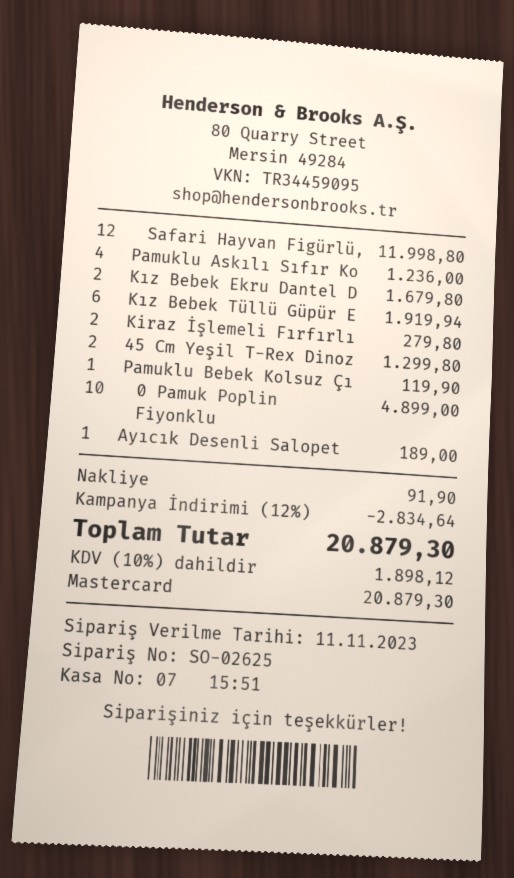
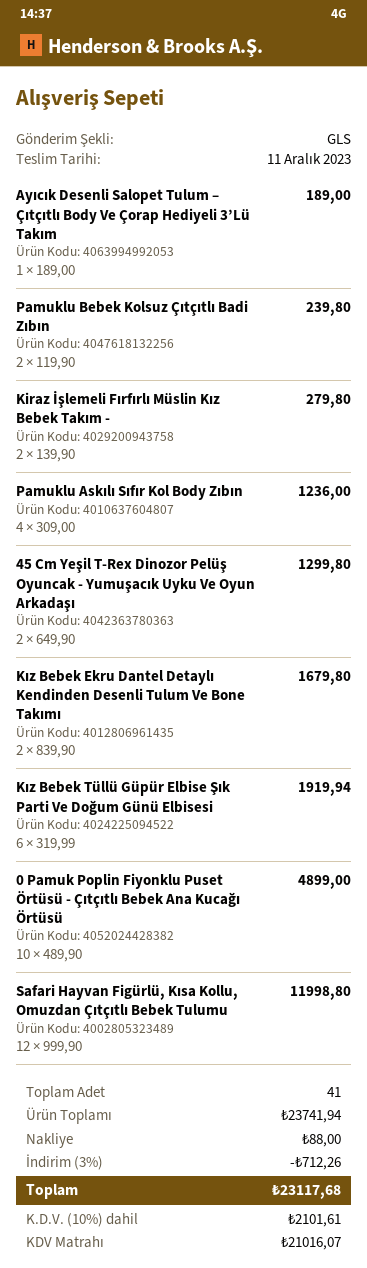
Pamuklu Bebek Kolsuz Çı: 1 for 119.90 -> 2 for 239.80
discount: 12% = 2834.64 -> 3% = 712.26
shipping: 91.90 -> 88.00
tax: 10% = 1898.12 -> 10% = 2101.61
total: 20879.30 -> 23117.68

